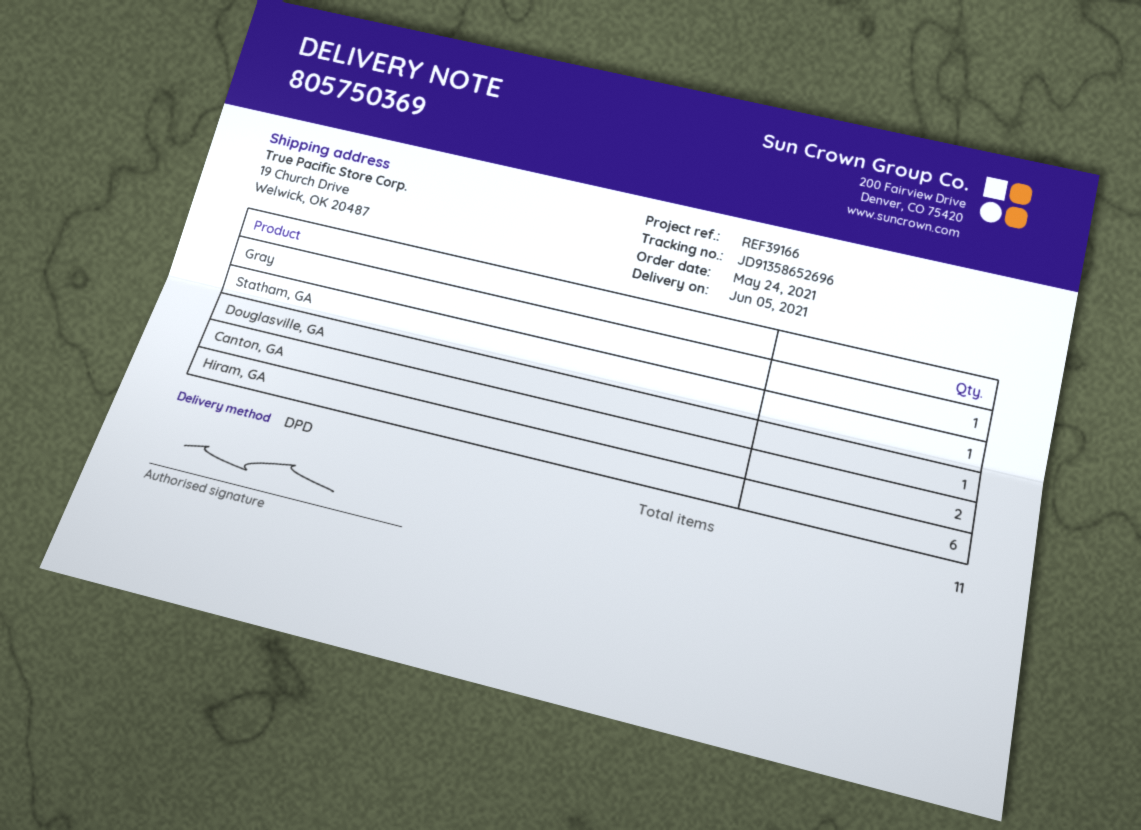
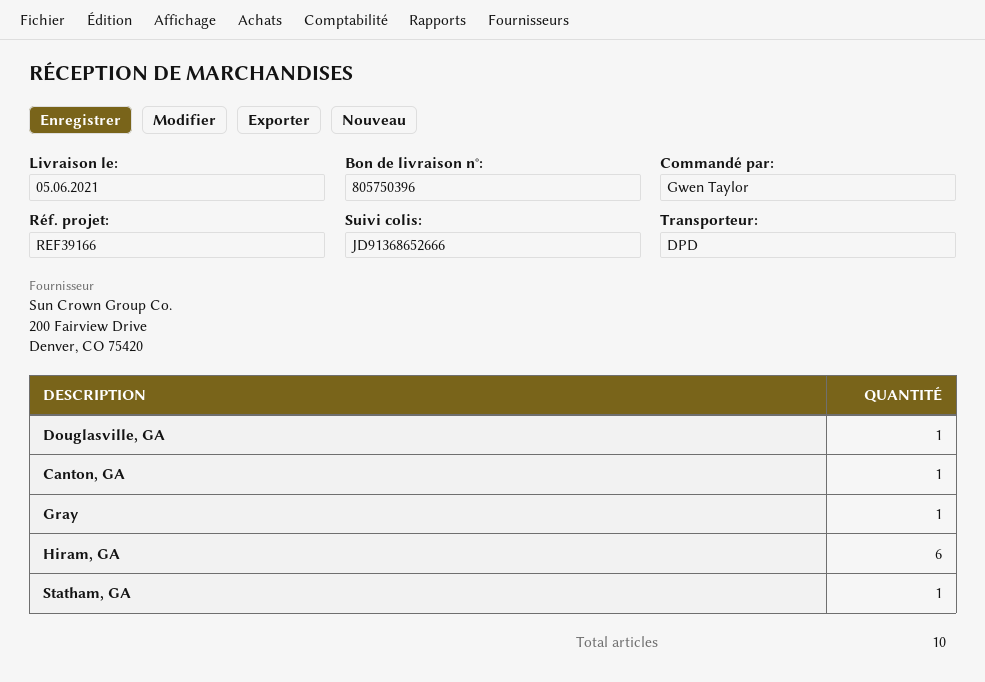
delivery note number: 805750369 -> 805750396
tracking number: JD91358652696 -> JD91368652666
Canton, GA: 2 -> 1
total quantity: 11 -> 10

